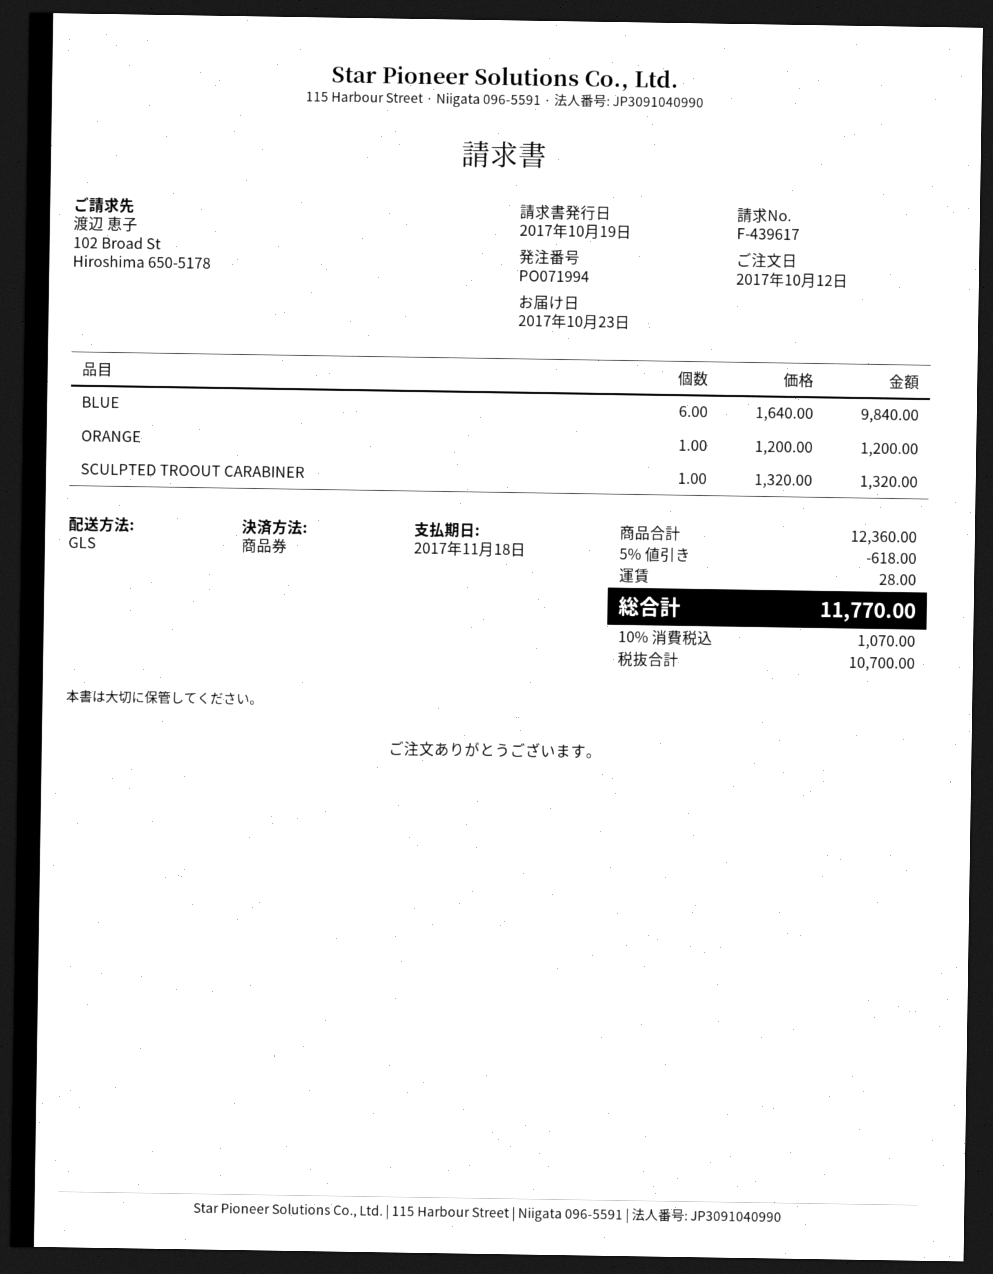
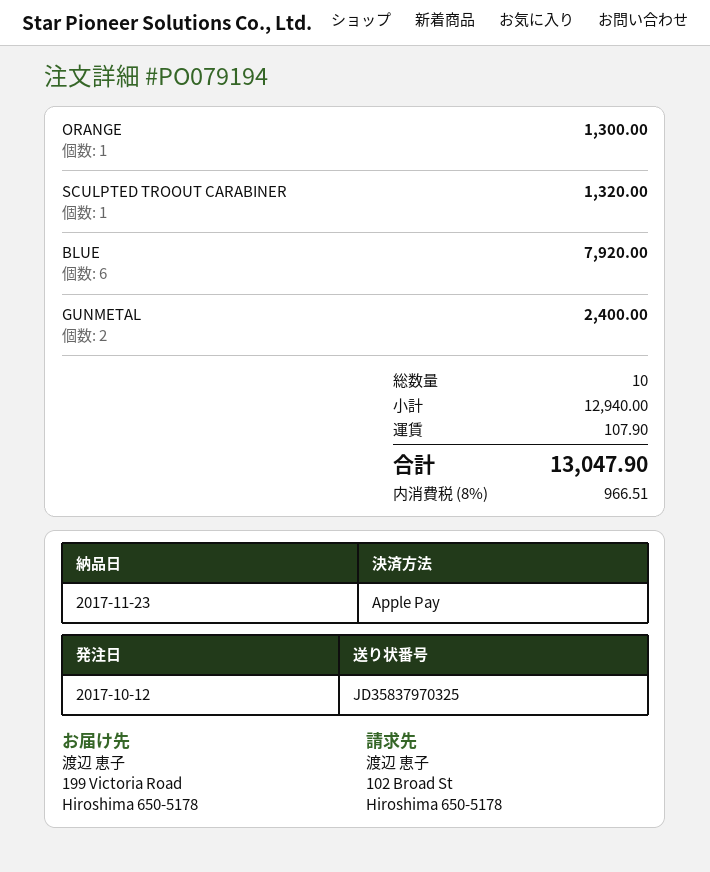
order number: PO071994 -> PO079194
delivery date: 2017-10-23 -> 2017-11-23
payment method: gift card -> Apple Pay
BLUE: 6 for 9840.00 -> 6 for 7920.00
ORANGE: 1 for 1200.00 -> 1 for 1300.00
GUNMETAL: none -> 2 for 2400.00
subtotal: 12360.00 -> 12940.00
discount: 5% = 618.00 -> none
shipping: 28.00 -> 107.90
tax: 10% = 1070.00 -> 8% = 966.51
total: 11770.00 -> 13047.90

